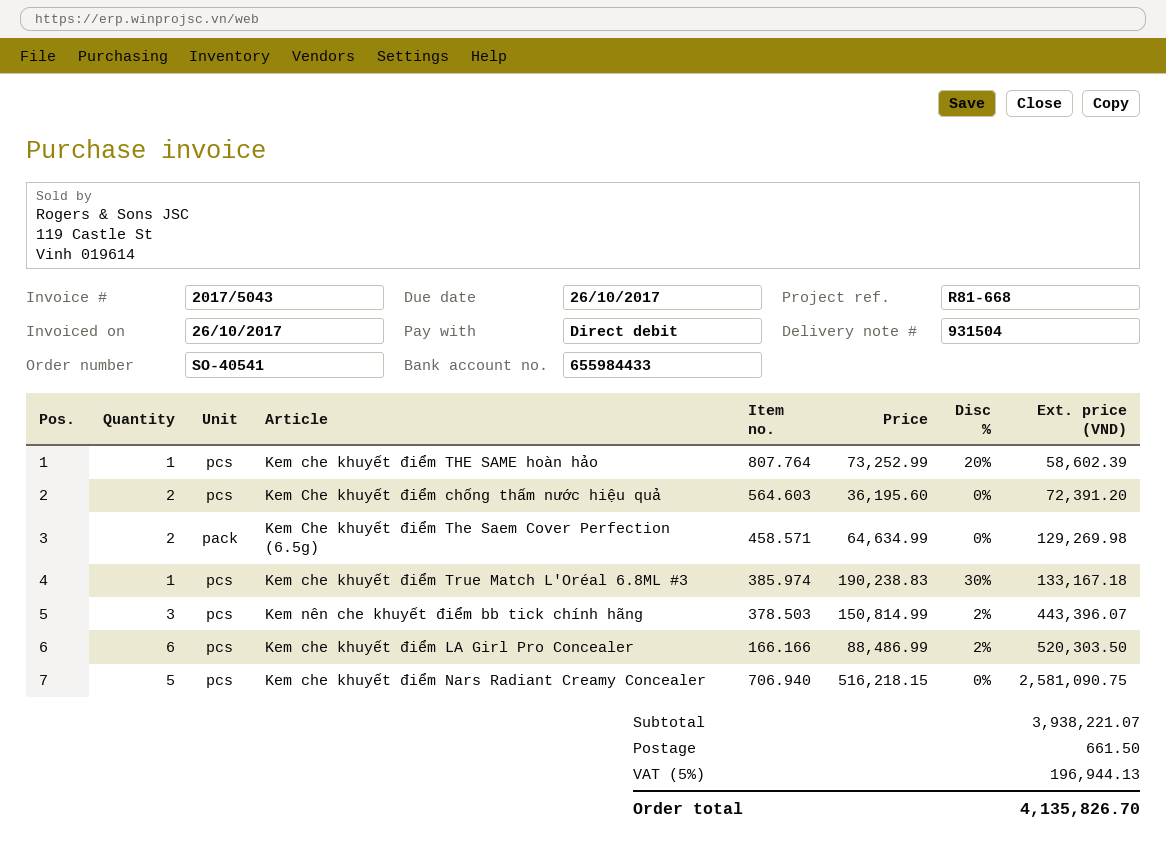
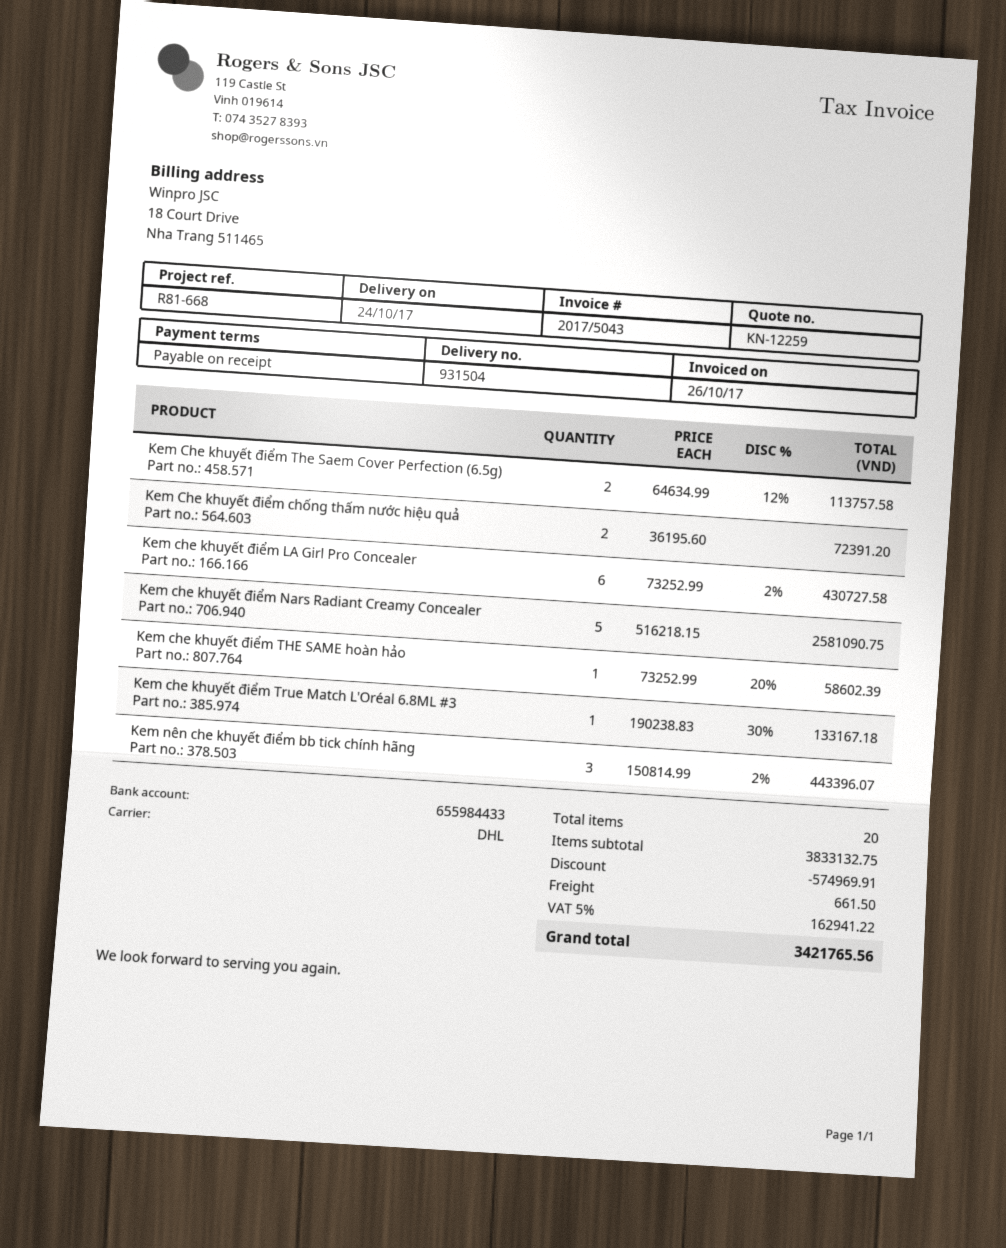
Kem Che khuyết điểm The Saem Cover Perfection (6.5g): 2 x 64634.99 = 129269.98 -> 2 x 64634.99 - 12% = 113757.58
Kem che khuyết điểm LA Girl Pro Concealer: 6 x 88486.99 - 2% = 520303.50 -> 6 x 73252.99 - 2% = 430727.58
subtotal: 3938221.07 -> 3833132.75
discount: none -> 574969.91
tax: 5% = 196944.13 -> 5% = 162941.22
total: 4135826.70 -> 3421765.56

